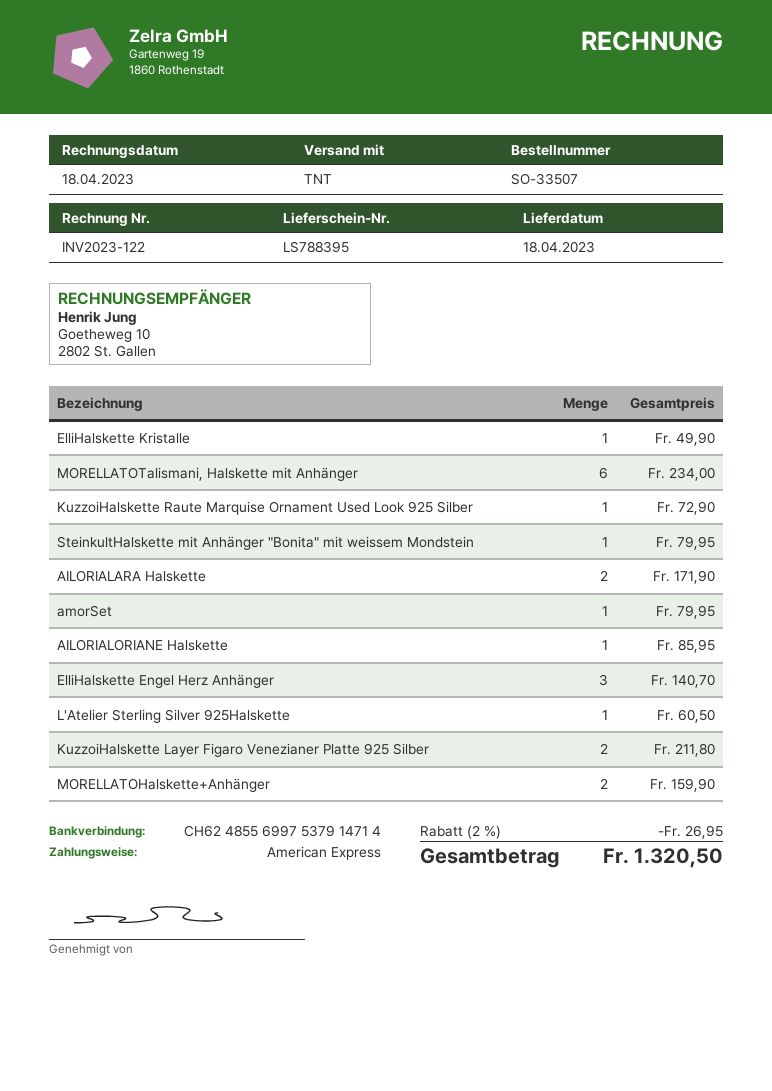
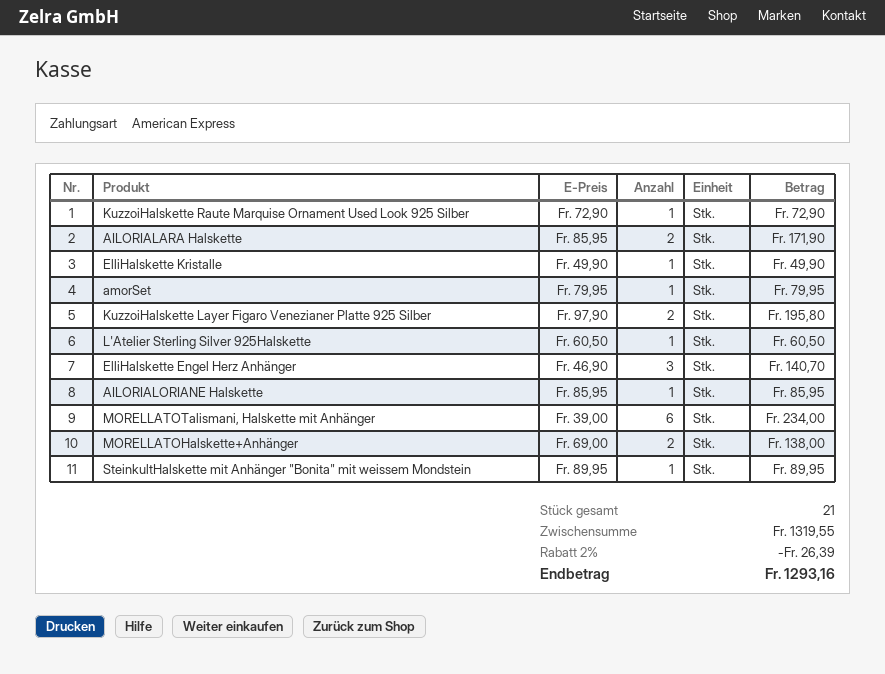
SteinkultHalskette mit Anhänger "Bonita" mit weissem Mondstein: 1 for 79.95 -> 1 for 89.95
KuzzoiHalskette Layer Figaro Venezianer Platte 925 Silber: 2 for 211.80 -> 2 for 195.80
MORELLATOHalskette+Anhänger: 2 for 159.90 -> 2 for 138.00
discount: 2% = 26.95 -> 2% = 26.39
total: 1320.50 -> 1293.16

